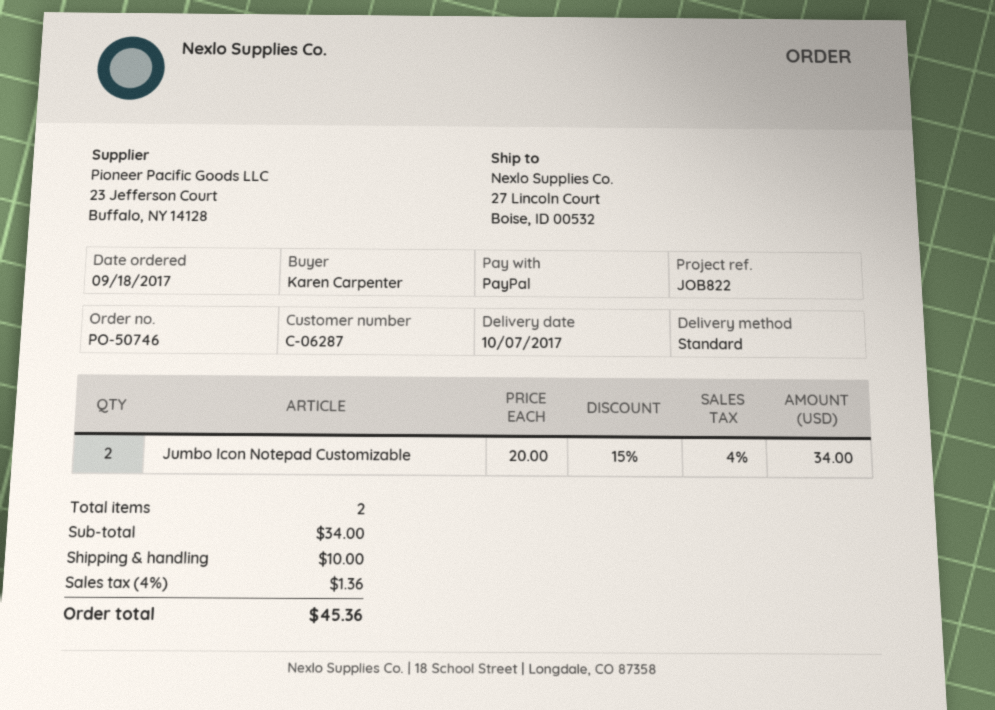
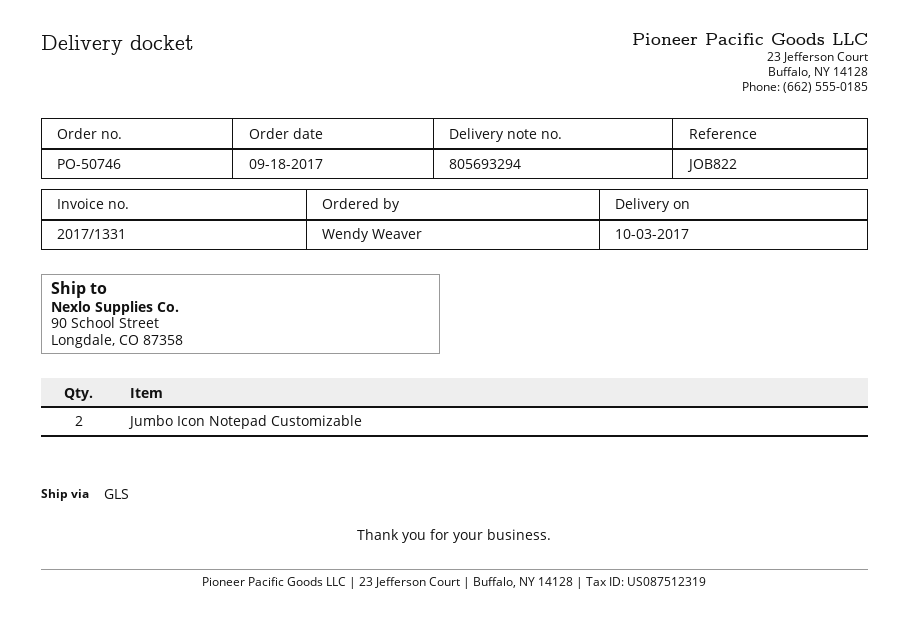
delivery date: 2017-10-07 -> 2017-10-03
ordered by: Karen Carpenter -> Wendy Weaver
shipping method: standard -> GLS
ship to: 27 Lincoln Court, Boise, ID 00532 -> 90 School Street, Longdale, CO 87358

